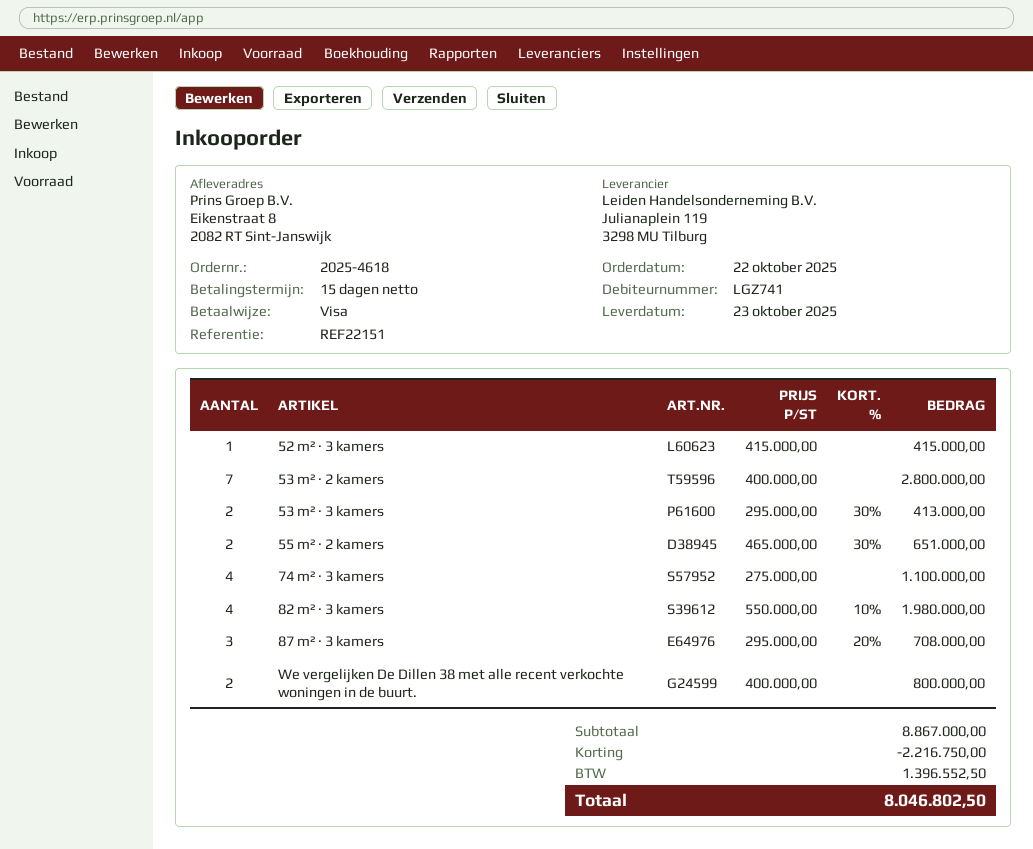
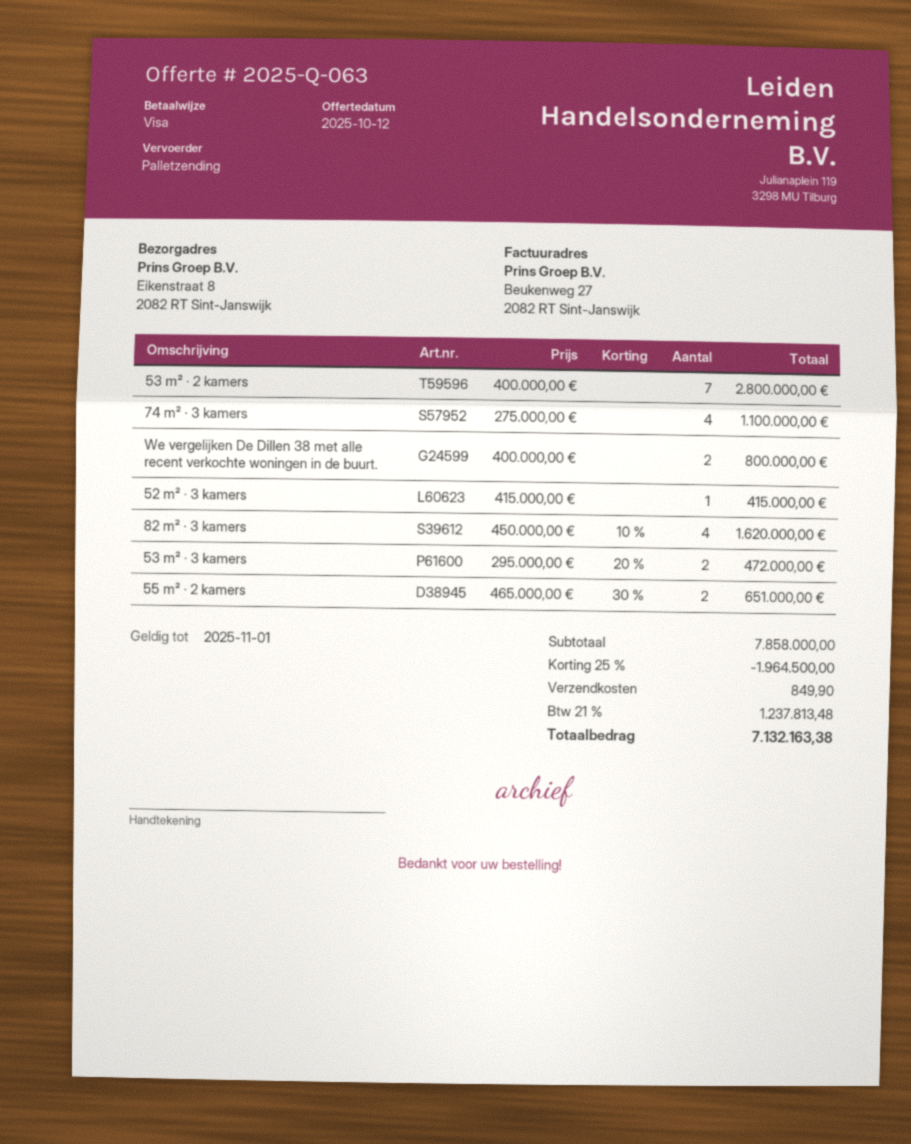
53 m² · 3 kamers: 2 x 295000.00 - 30% = 413000.00 -> 2 x 295000.00 - 20% = 472000.00
82 m² · 3 kamers: 4 x 550000.00 - 10% = 1980000.00 -> 4 x 450000.00 - 10% = 1620000.00
87 m² · 3 kamers: 3 x 295000.00 - 20% = 708000.00 -> none
subtotal: 8867000.00 -> 7858000.00
discount: 2216750.00 -> 1964500.00
shipping: none -> 849.90
tax: 1396552.50 -> 1237813.48
total: 8046802.50 -> 7132163.38

